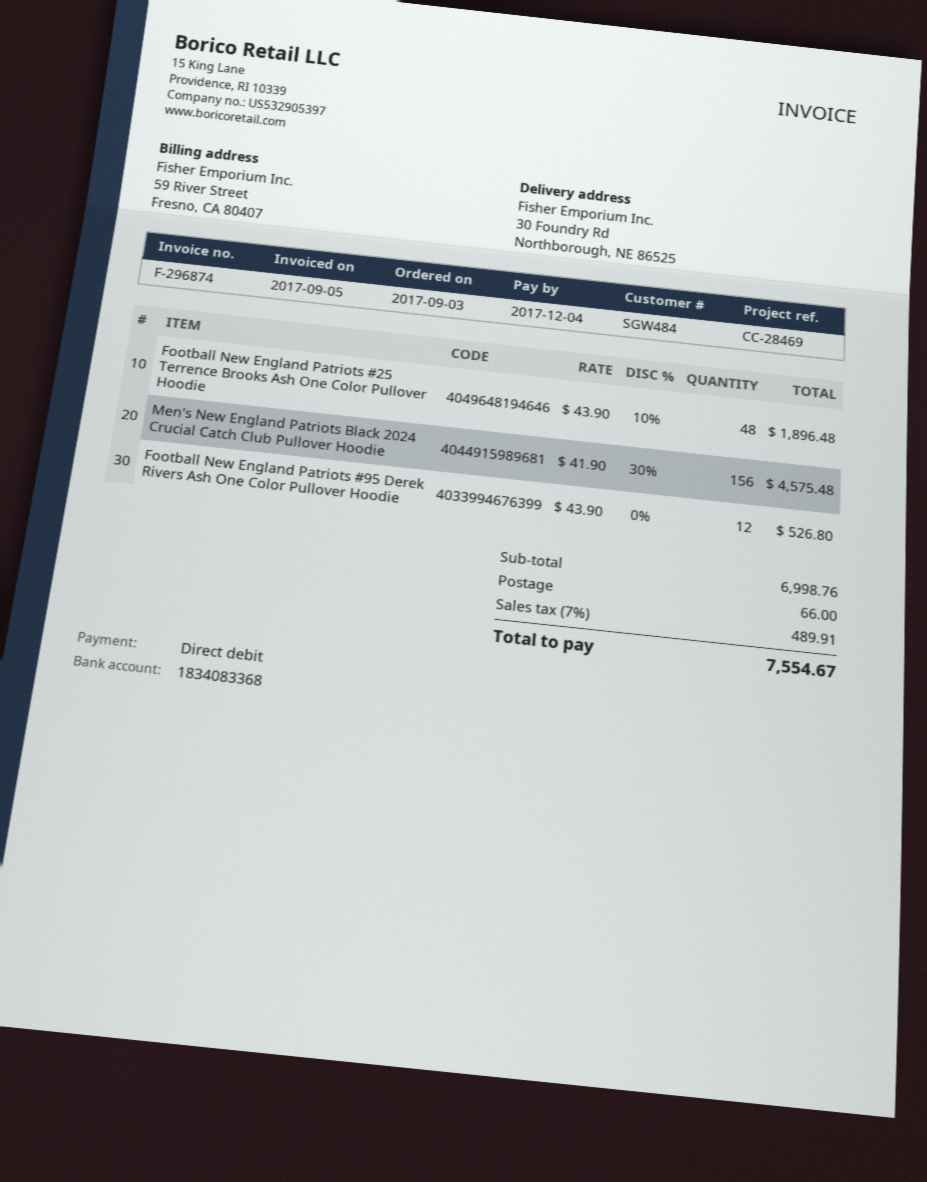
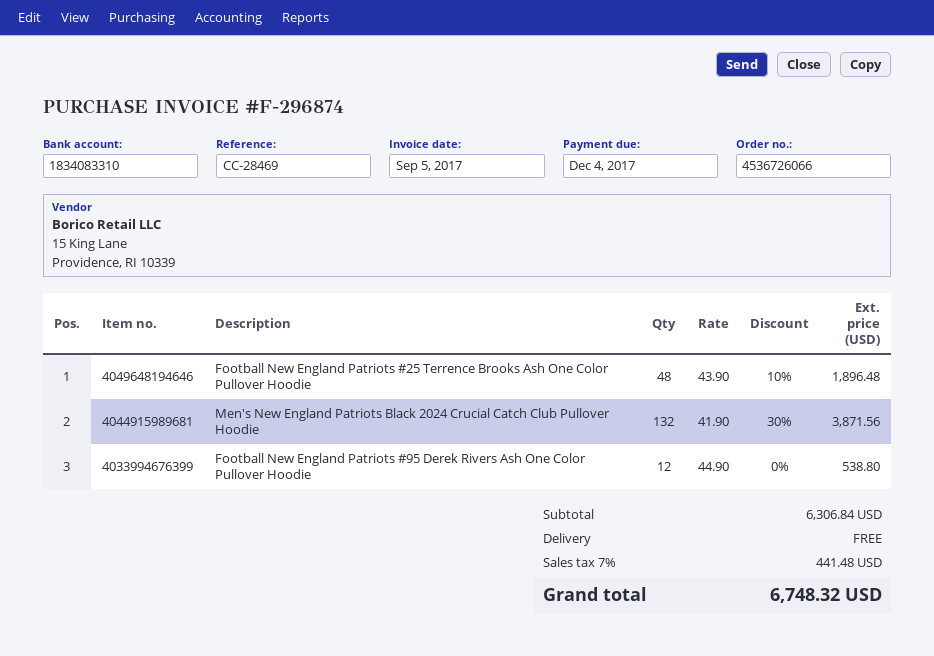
bank account: 1834083368 -> 1834083310
Men's New England Patriots Black 2024 Crucial Catch Club Pullover Hoodie: 156 x 41.90 - 30% = 4575.48 -> 132 x 41.90 - 30% = 3871.56
Football New England Patriots #95 Derek Rivers Ash One Color Pullover Hoodie: 12 x 43.90 = 526.80 -> 12 x 44.90 = 538.80
subtotal: 6998.76 -> 6306.84
shipping: 66.00 -> 0.00
tax: 7% = 489.91 -> 7% = 441.48
total: 7554.67 -> 6748.32

